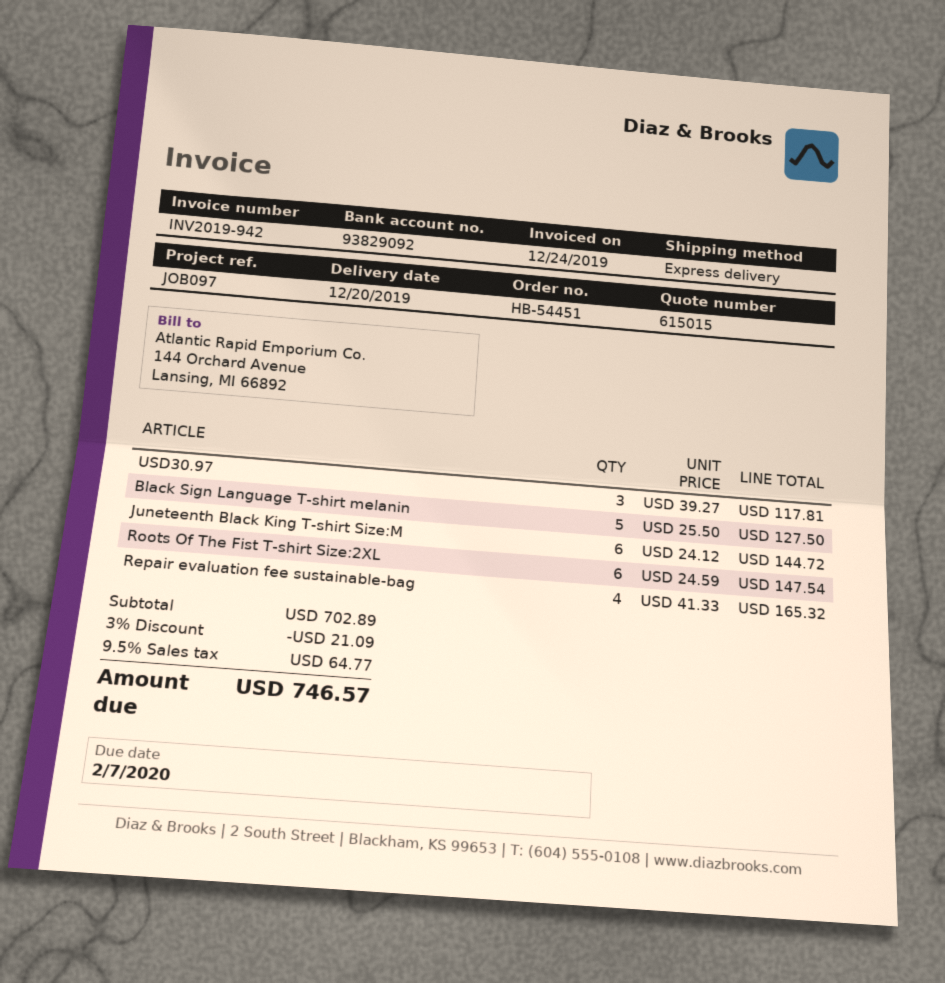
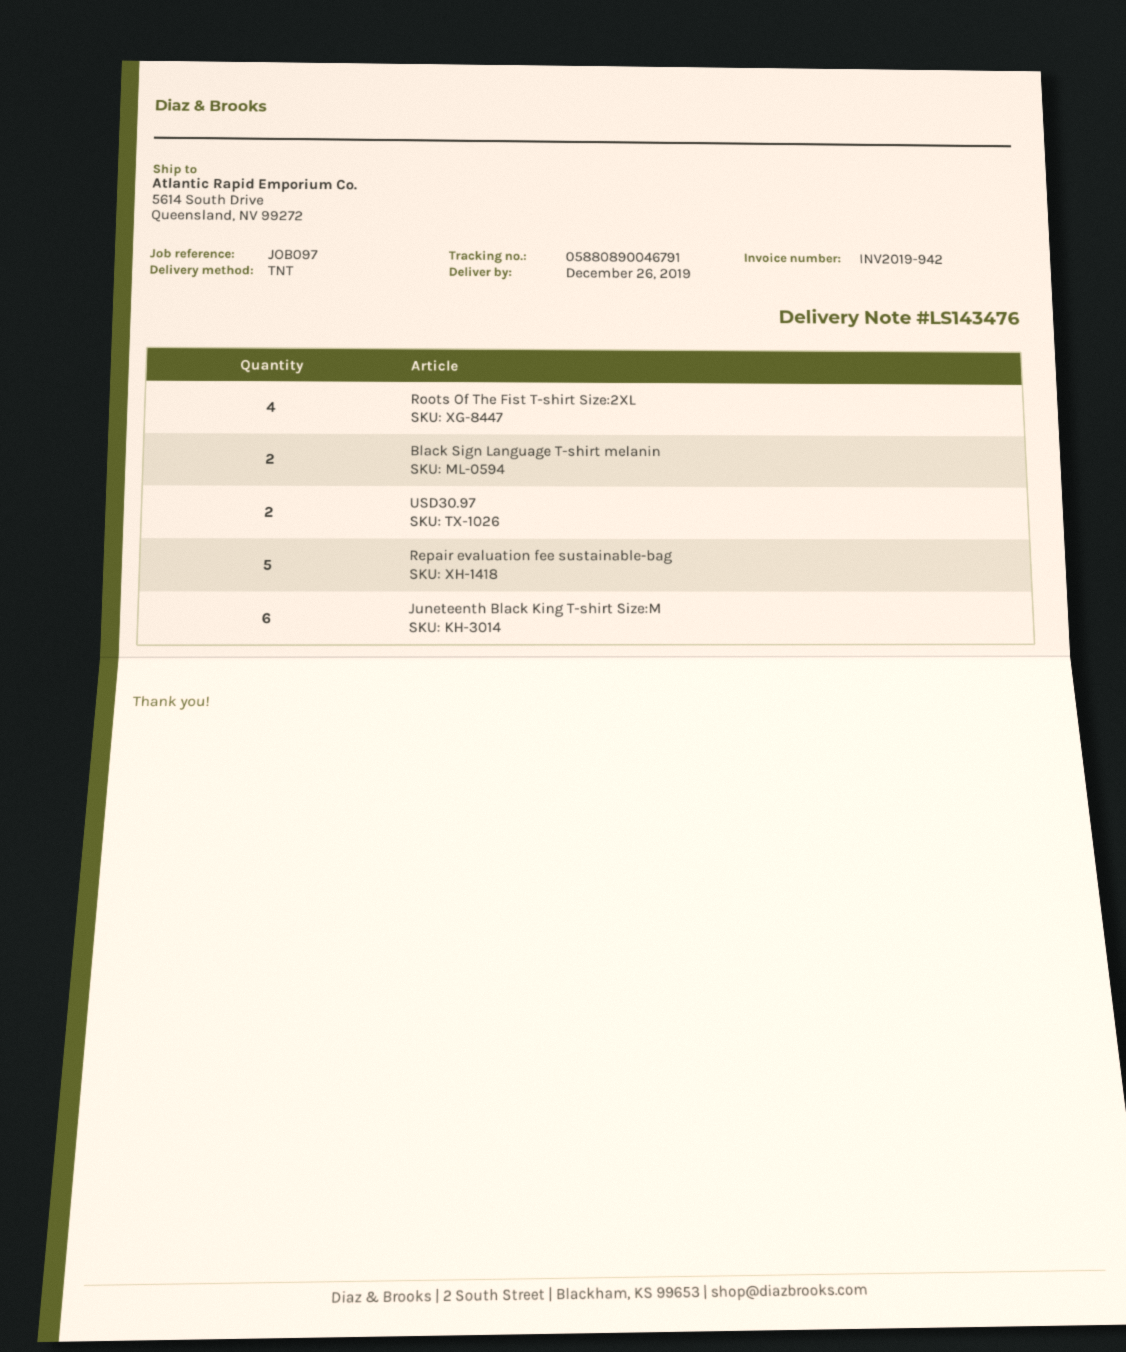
delivery date: 2019-12-20 -> 2019-12-26
shipping method: express -> TNT
USD30.97: 3 -> 2
Black Sign Language T-shirt melanin: 5 -> 2
Roots Of The Fist T-shirt Size:2XL: 6 -> 4
Repair evaluation fee sustainable-bag: 4 -> 5

